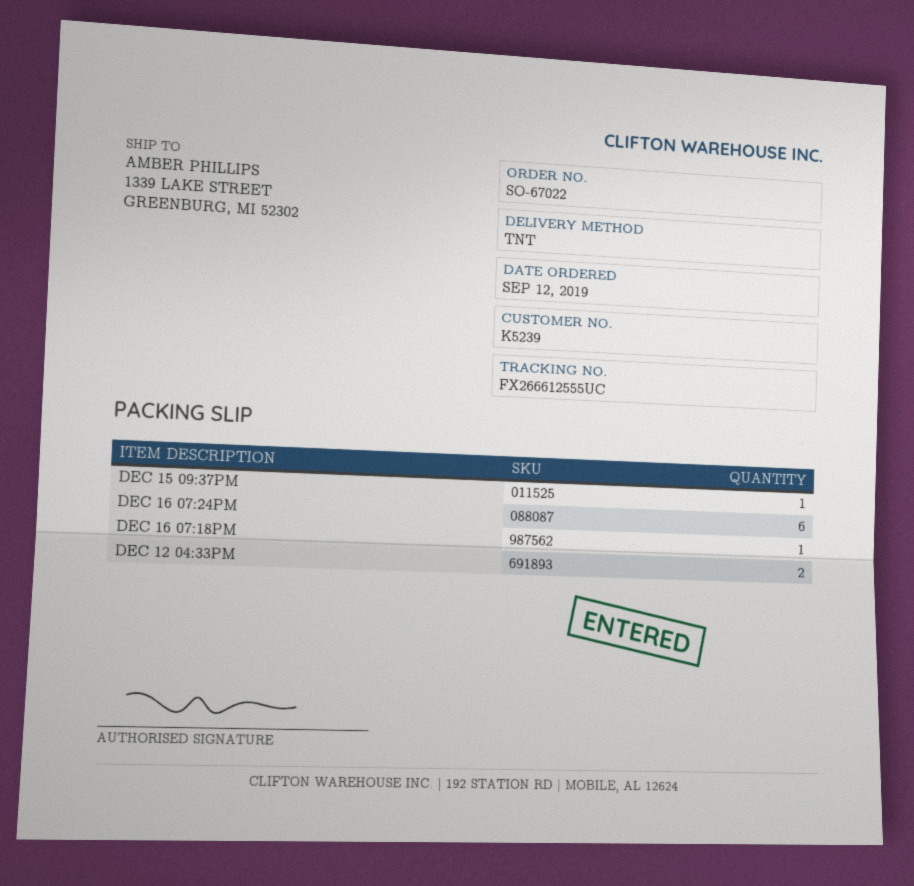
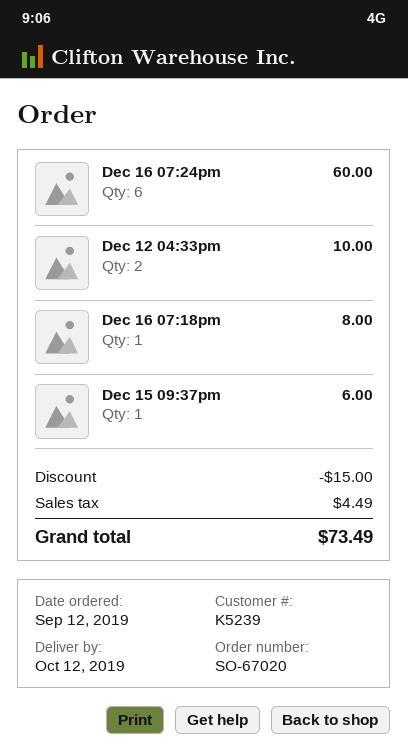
order number: SO-67022 -> SO-67020

